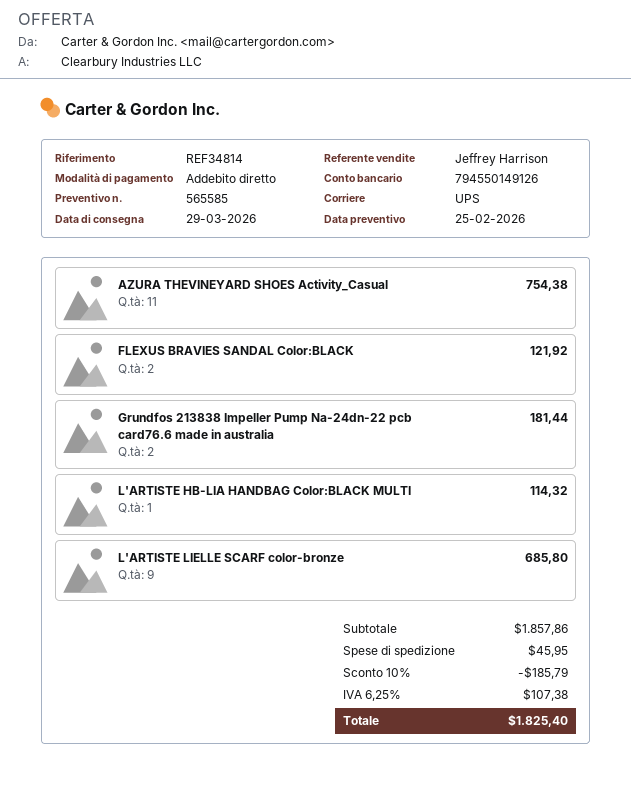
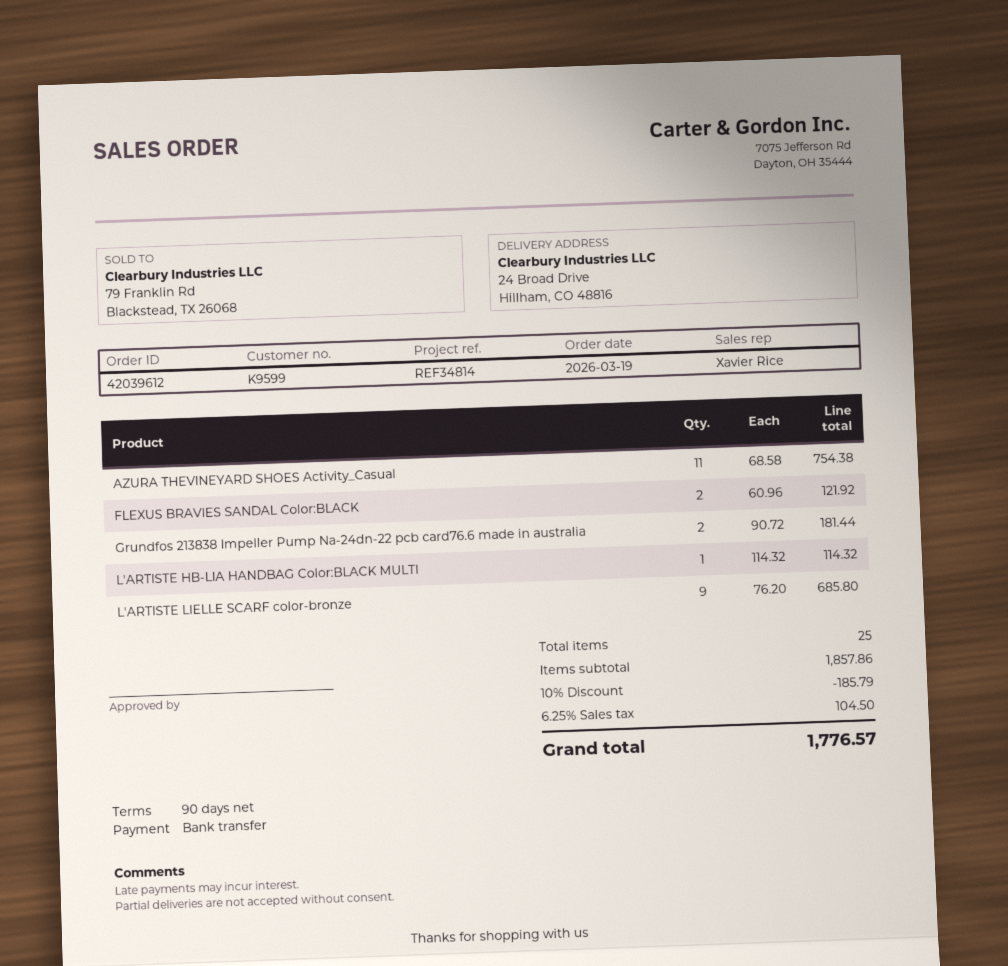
sales rep: Jeffrey Harrison -> Xavier Rice
payment method: direct debit -> bank transfer
shipping: 45.95 -> none
tax: 6.25% = 107.38 -> 6.25% = 104.50
total: 1825.40 -> 1776.57

